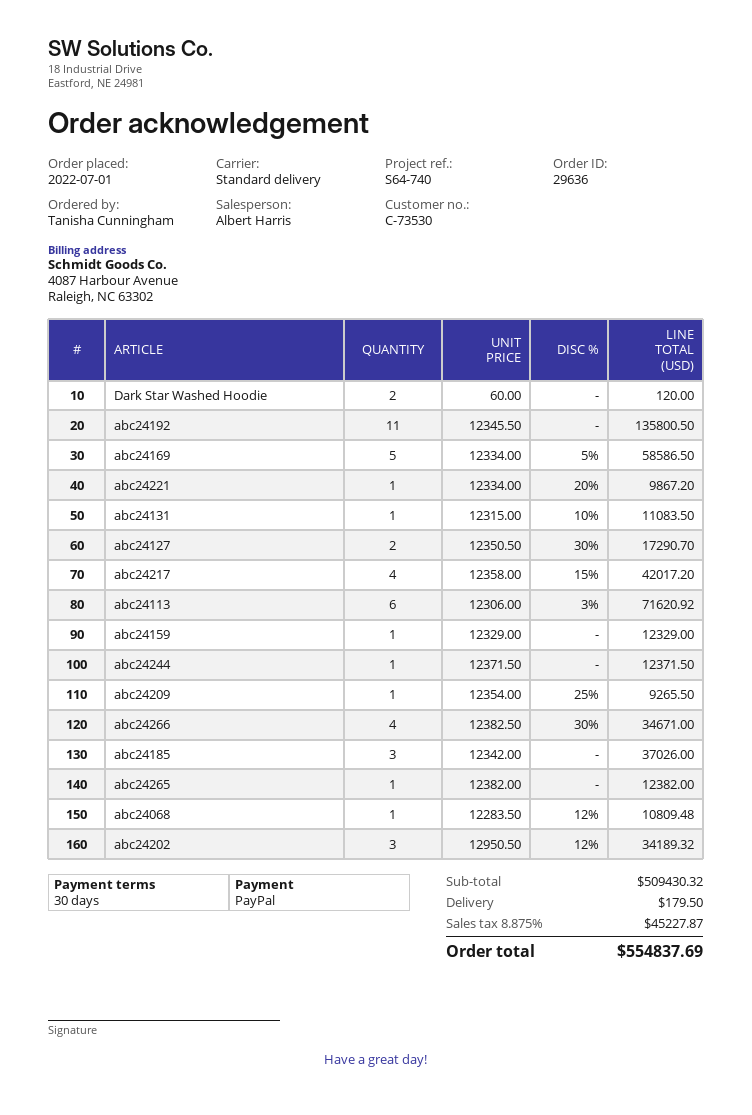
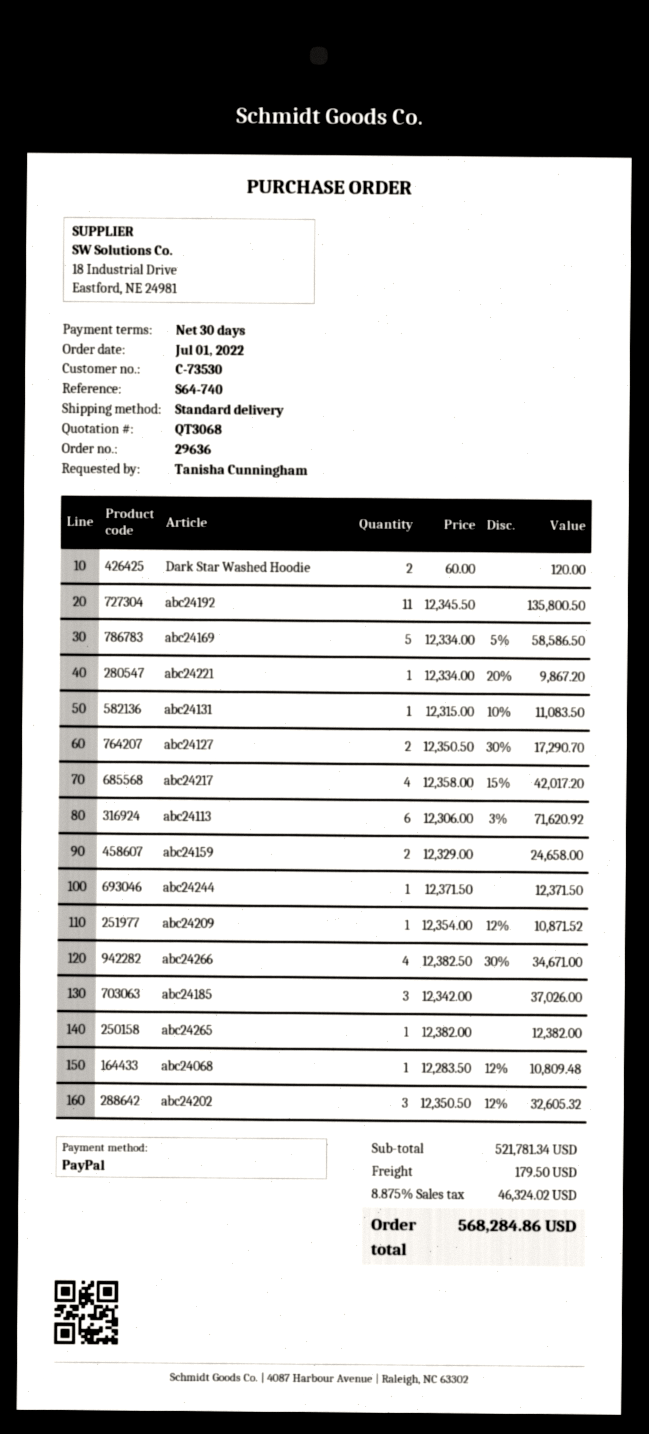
abc24159: 1 x 12329.00 = 12329.00 -> 2 x 12329.00 = 24658.00
abc24209: 1 x 12354.00 - 25% = 9265.50 -> 1 x 12354.00 - 12% = 10871.52
abc24202: 3 x 12950.50 - 12% = 34189.32 -> 3 x 12350.50 - 12% = 32605.32
subtotal: 509430.32 -> 521781.34
tax: 8.875% = 45227.87 -> 8.875% = 46324.02
total: 554837.69 -> 568284.86

